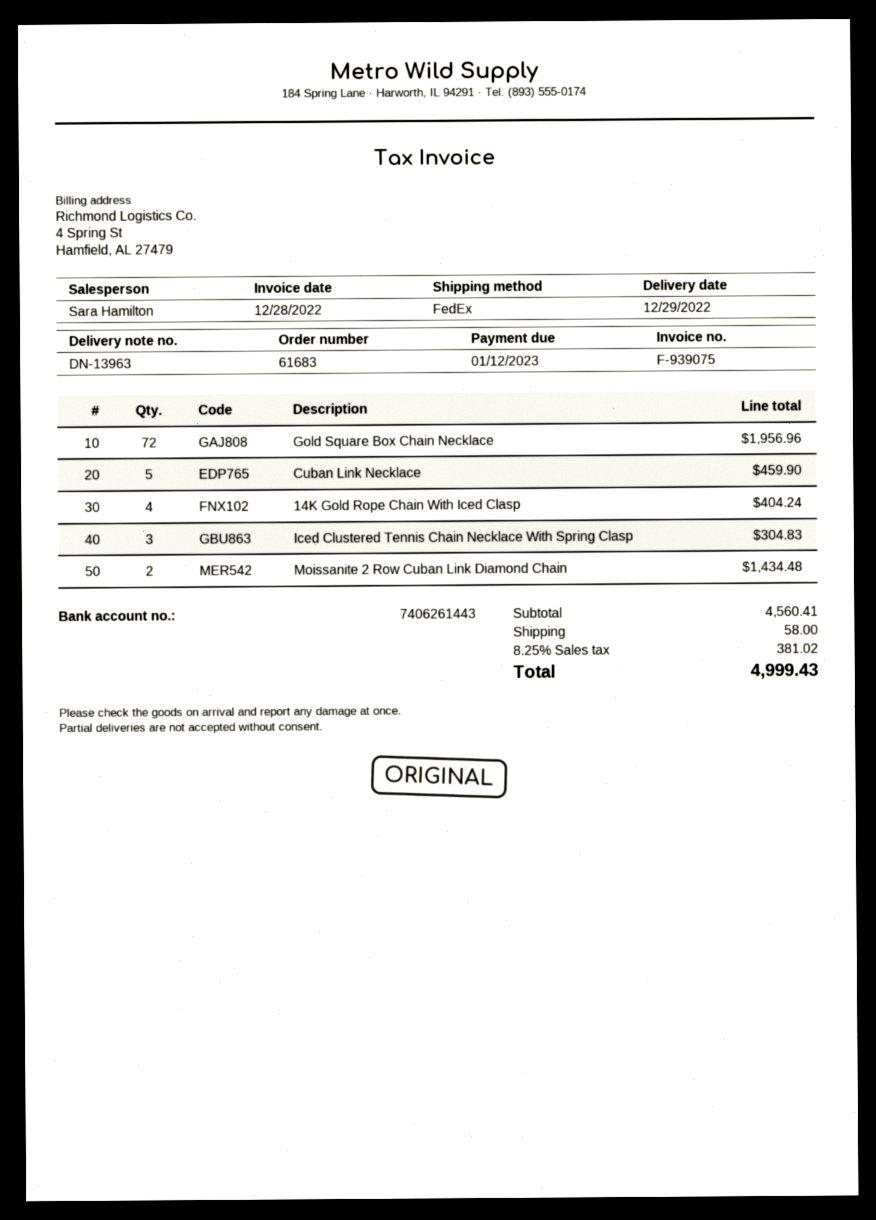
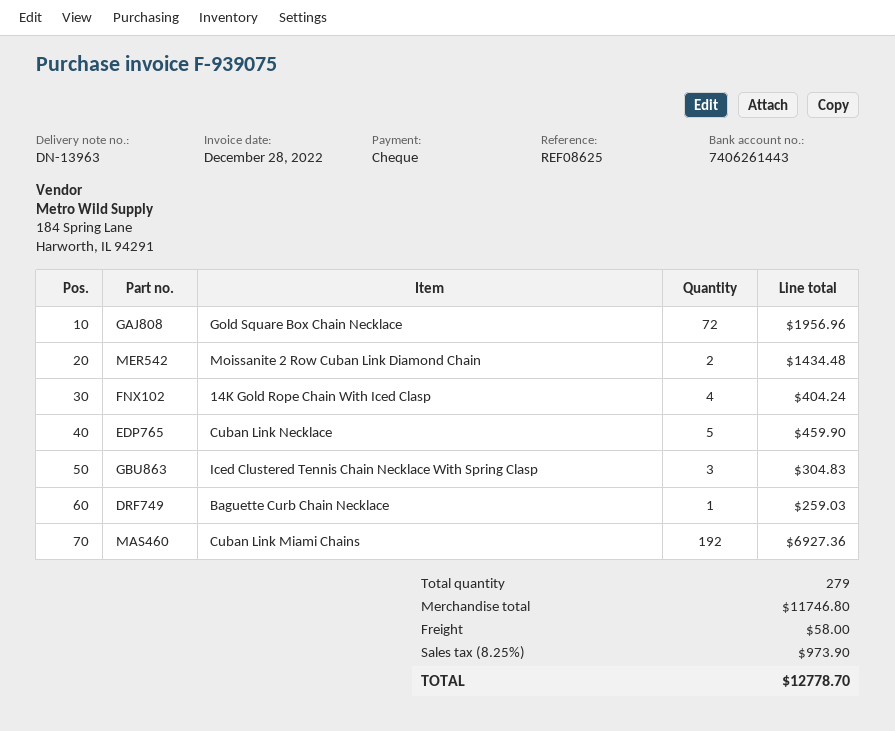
Baguette Curb Chain Necklace: none -> 1 for 259.03
Cuban Link Miami Chains: none -> 192 for 6927.36
subtotal: 4560.41 -> 11746.80
tax: 8.25% = 381.02 -> 8.25% = 973.90
total: 4999.43 -> 12778.70

